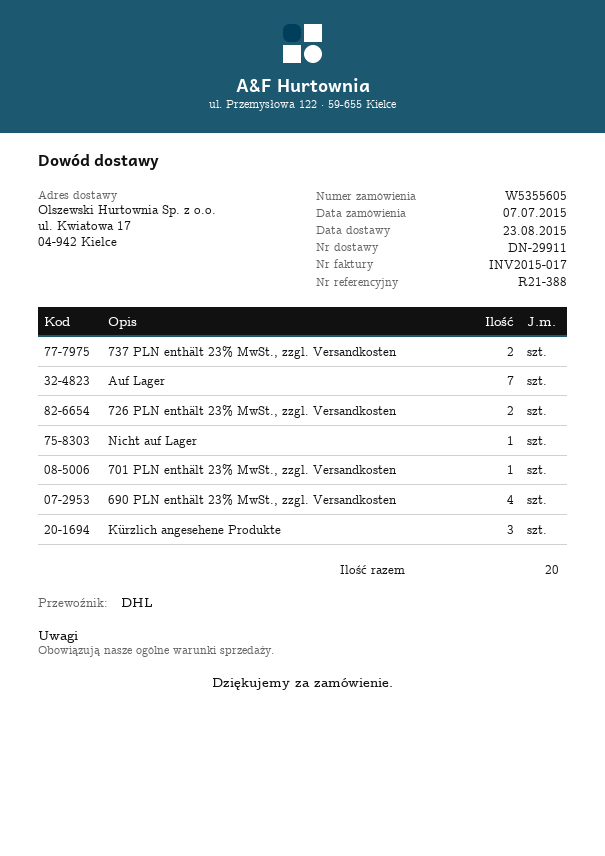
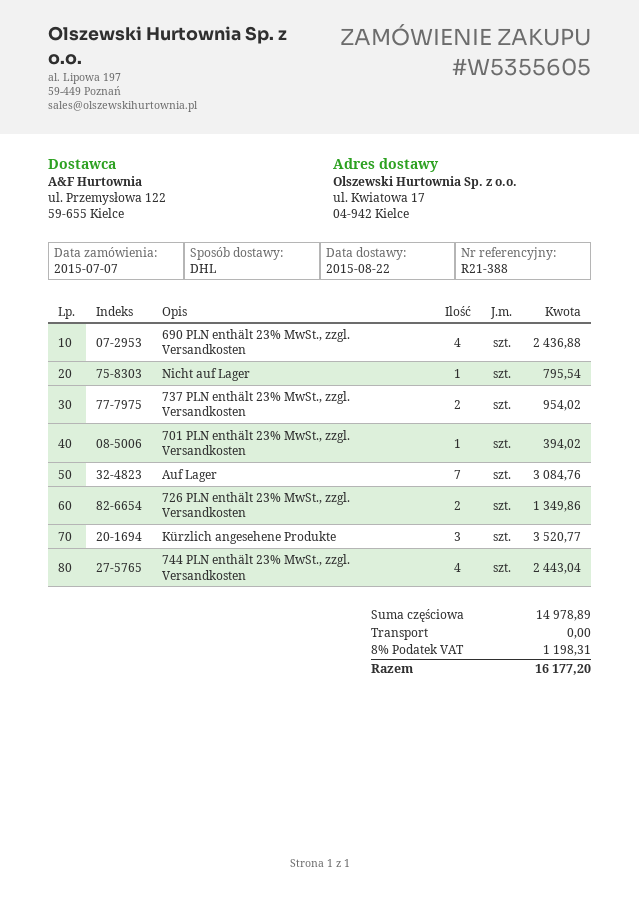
delivery date: 2015-08-23 -> 2015-08-22
744 PLN enthält 23% MwSt., zzgl. Versandkosten: none -> 4

